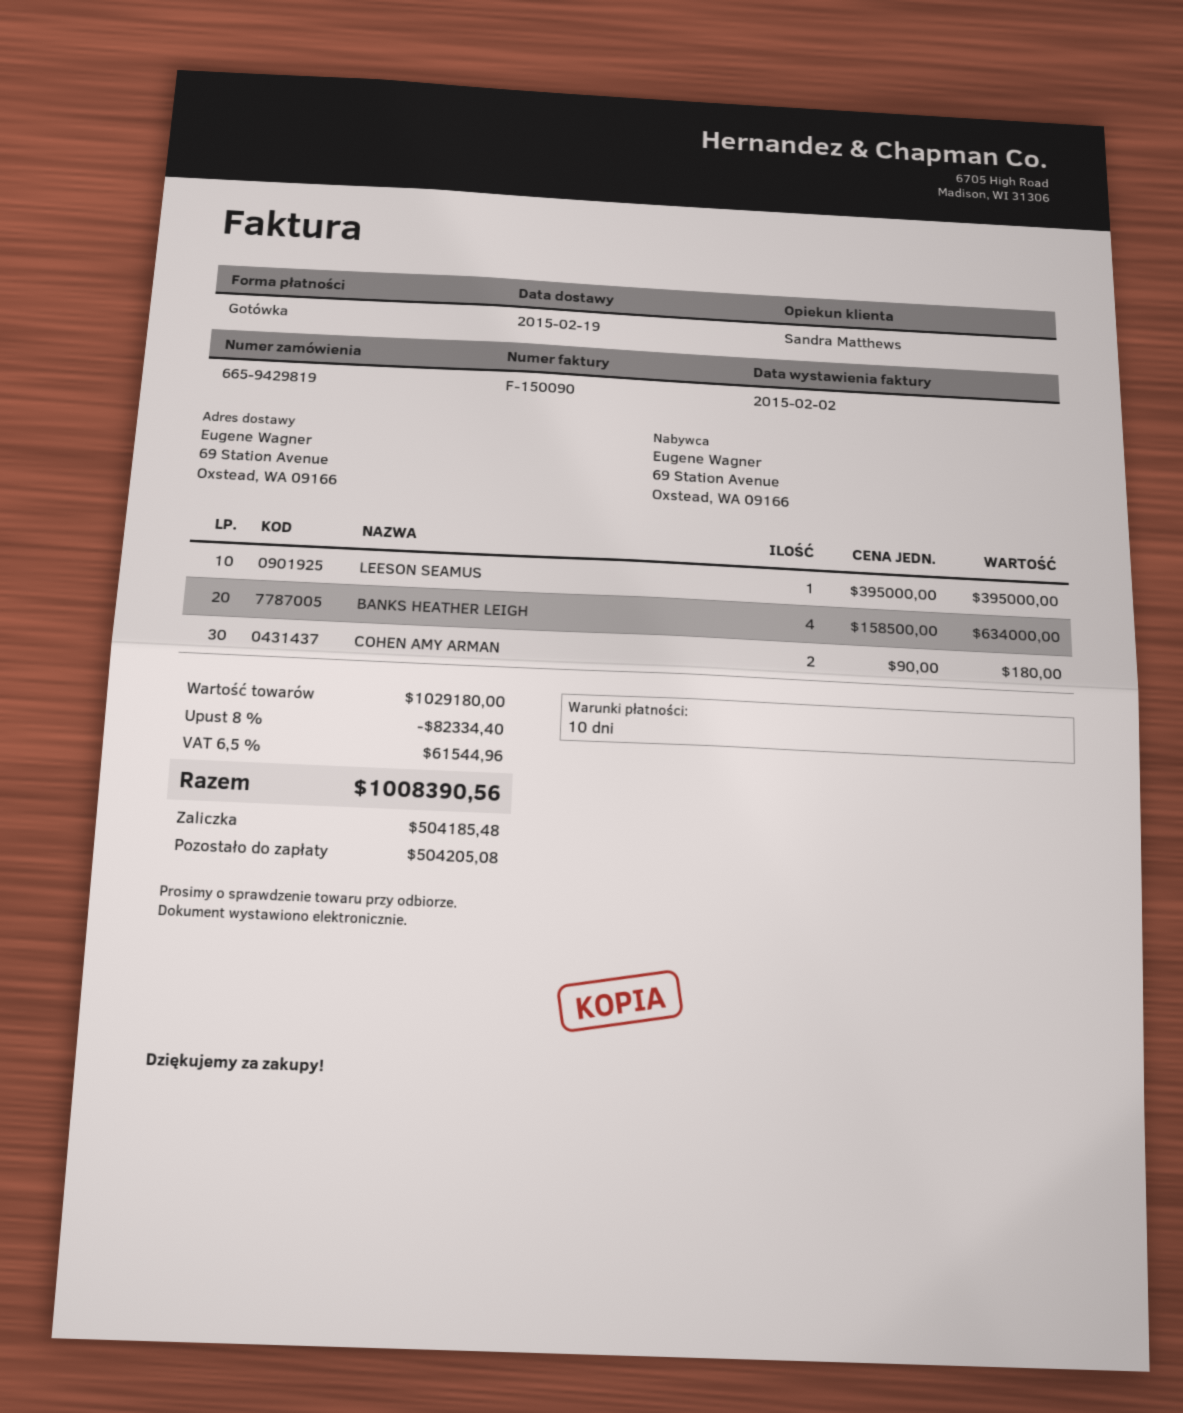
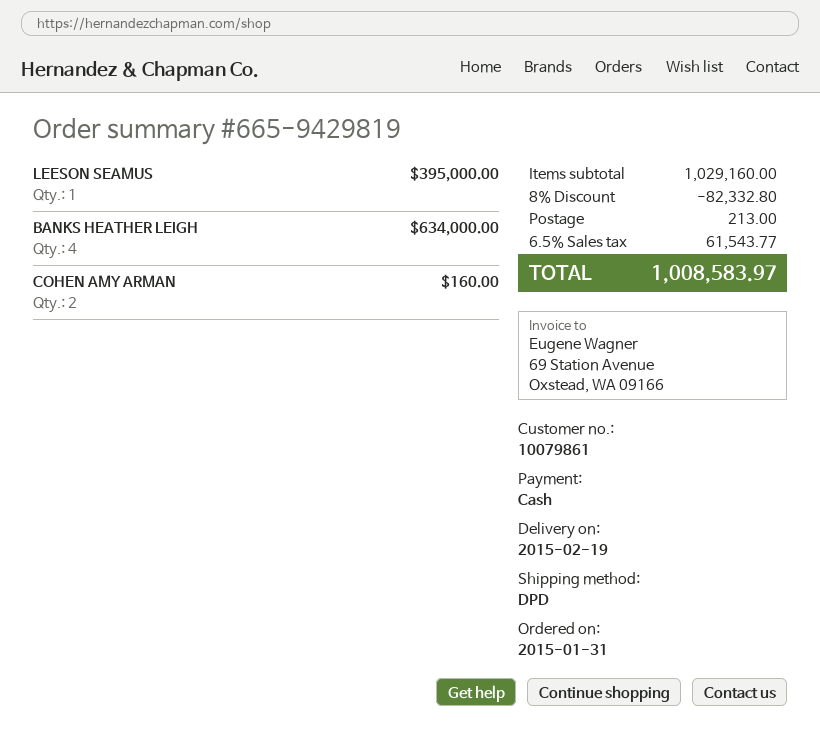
COHEN AMY ARMAN: 2 for 180.00 -> 2 for 160.00
subtotal: 1029180.00 -> 1029160.00
discount: 8% = 82334.40 -> 8% = 82332.80
shipping: none -> 213.00
tax: 6.5% = 61544.96 -> 6.5% = 61543.77
total: 1008390.56 -> 1008583.97

